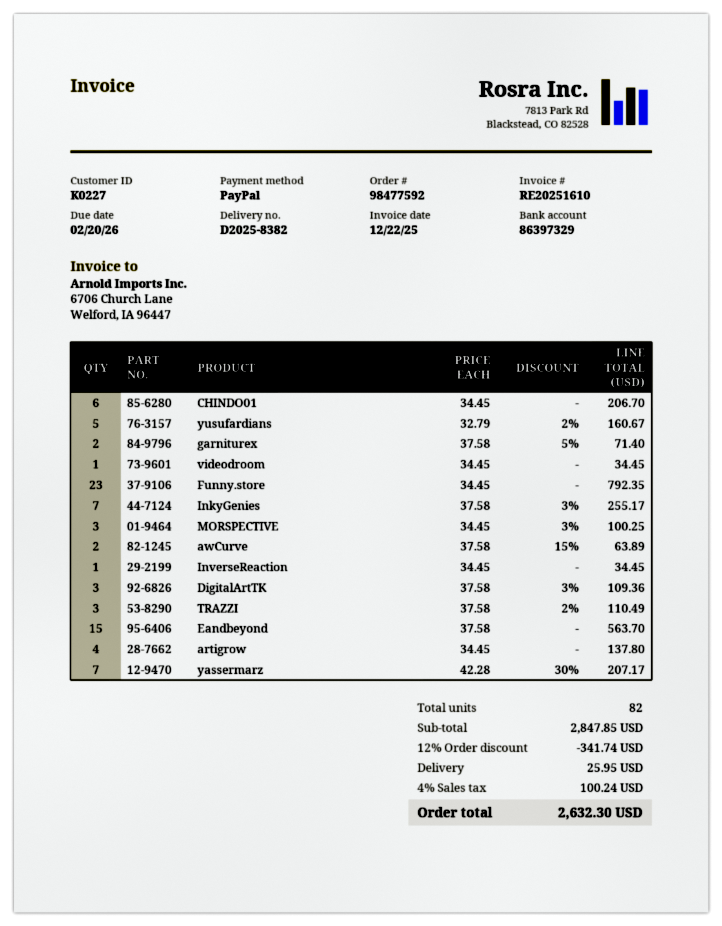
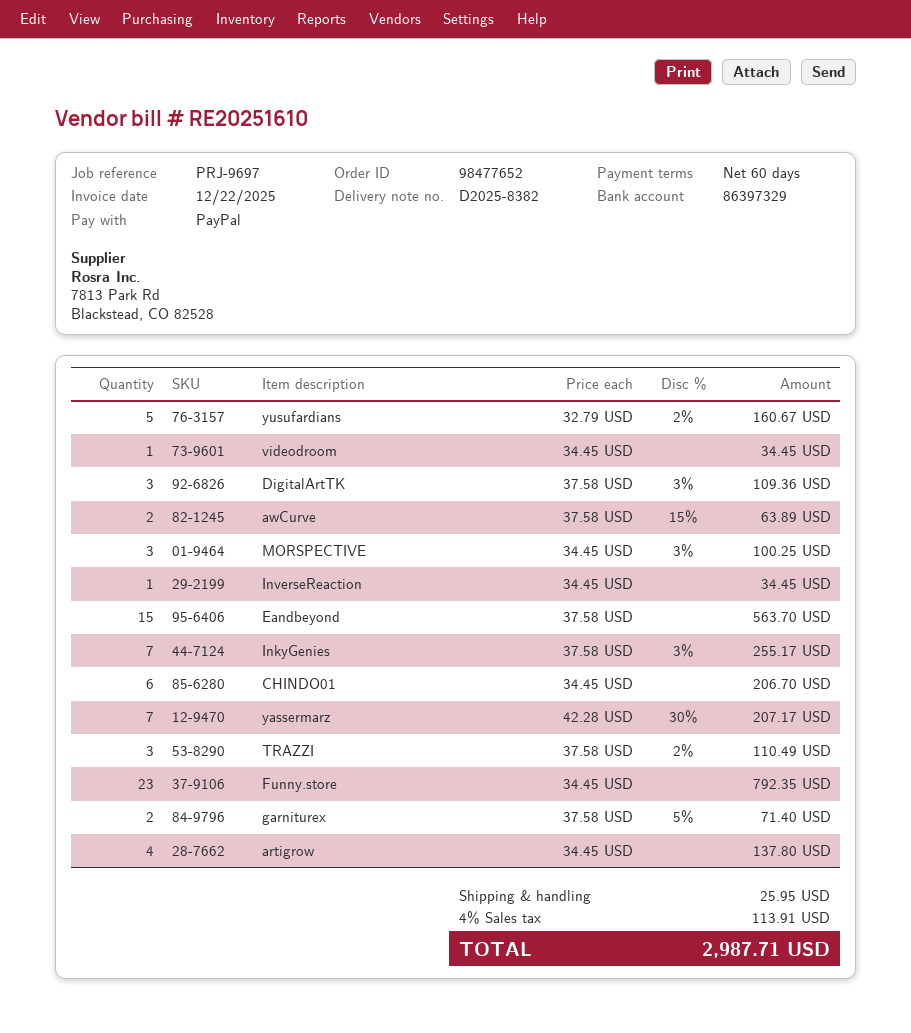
order number: 98477592 -> 98477652
discount: 12% = 341.74 -> none
tax: 4% = 100.24 -> 4% = 113.91
total: 2632.30 -> 2987.71

